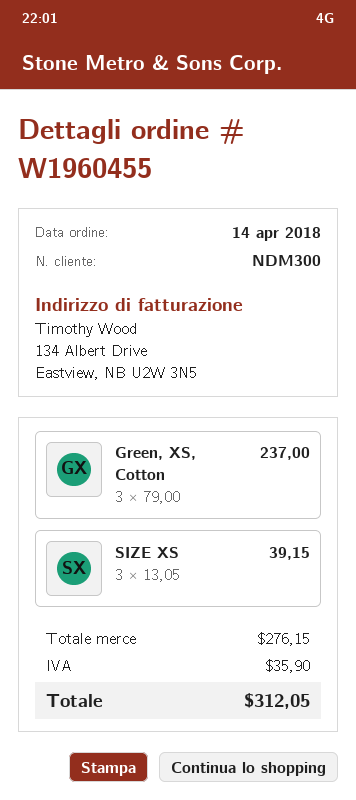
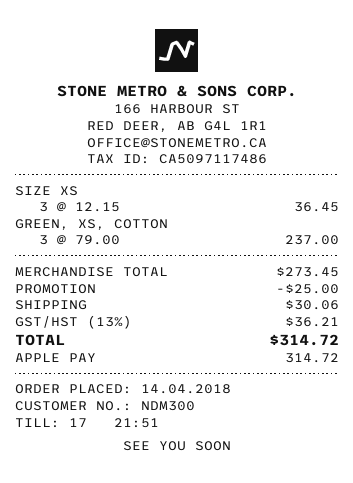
SIZE XS: 3 x 13.05 = 39.15 -> 3 x 12.15 = 36.45
subtotal: 276.15 -> 273.45
discount: none -> 25.00
shipping: none -> 30.06
tax: 35.90 -> 36.21
total: 312.05 -> 314.72

